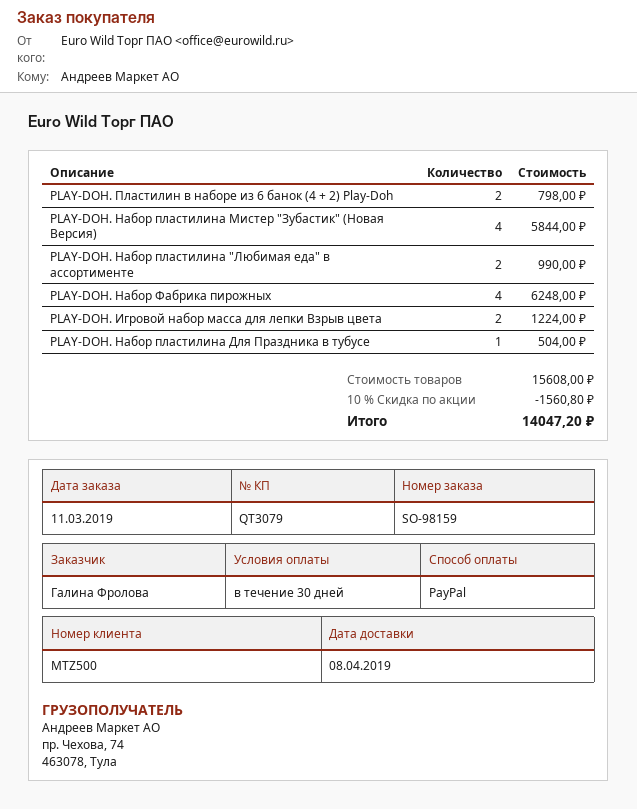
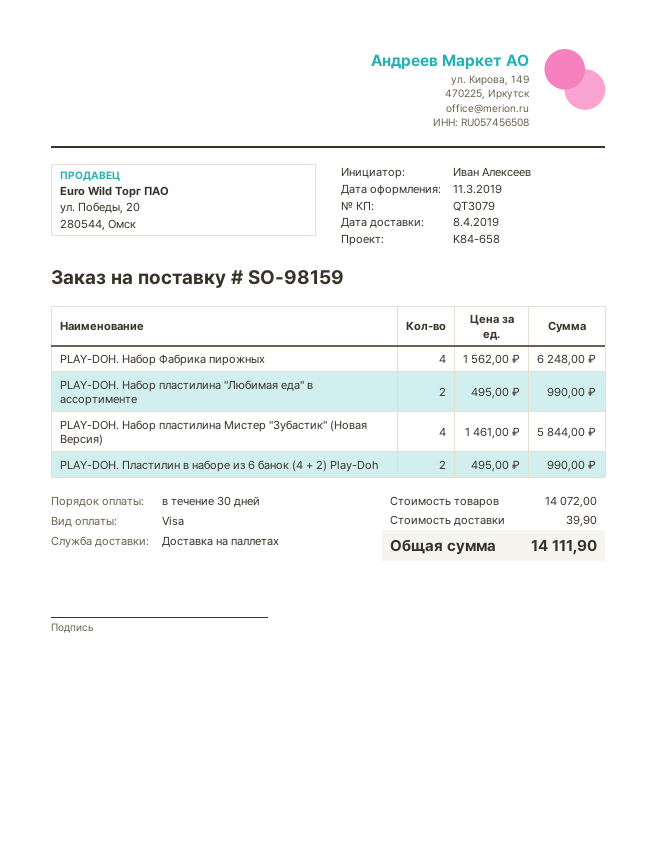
ordered by: Галина Фролова -> Иван Алексеев
payment method: PayPal -> Visa
PLAY-DOH. Пластилин в наборе из 6 банок (4 + 2) Play-Doh: 2 for 798.00 -> 2 for 990.00
PLAY-DOH. Игровой набор масса для лепки Взрыв цвета: 2 for 1224.00 -> none
PLAY-DOH. Набор пластилина Для Праздника в тубусе: 1 for 504.00 -> none
subtotal: 15608.00 -> 14072.00
discount: 10% = 1560.80 -> none
shipping: none -> 39.90
total: 14047.20 -> 14111.90

